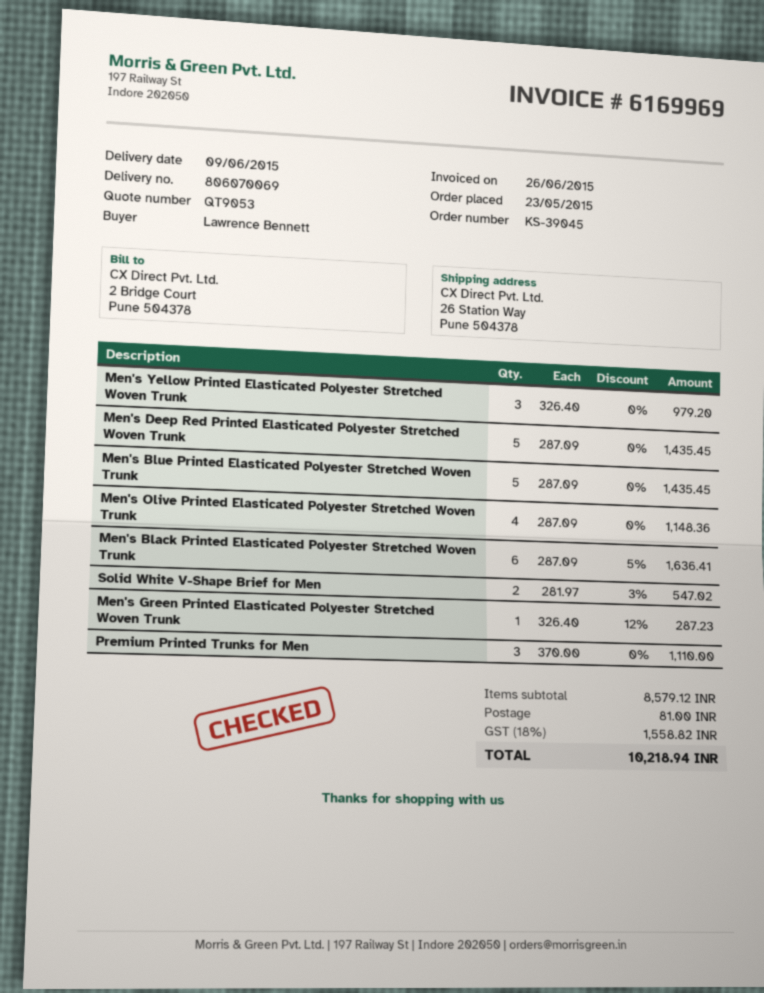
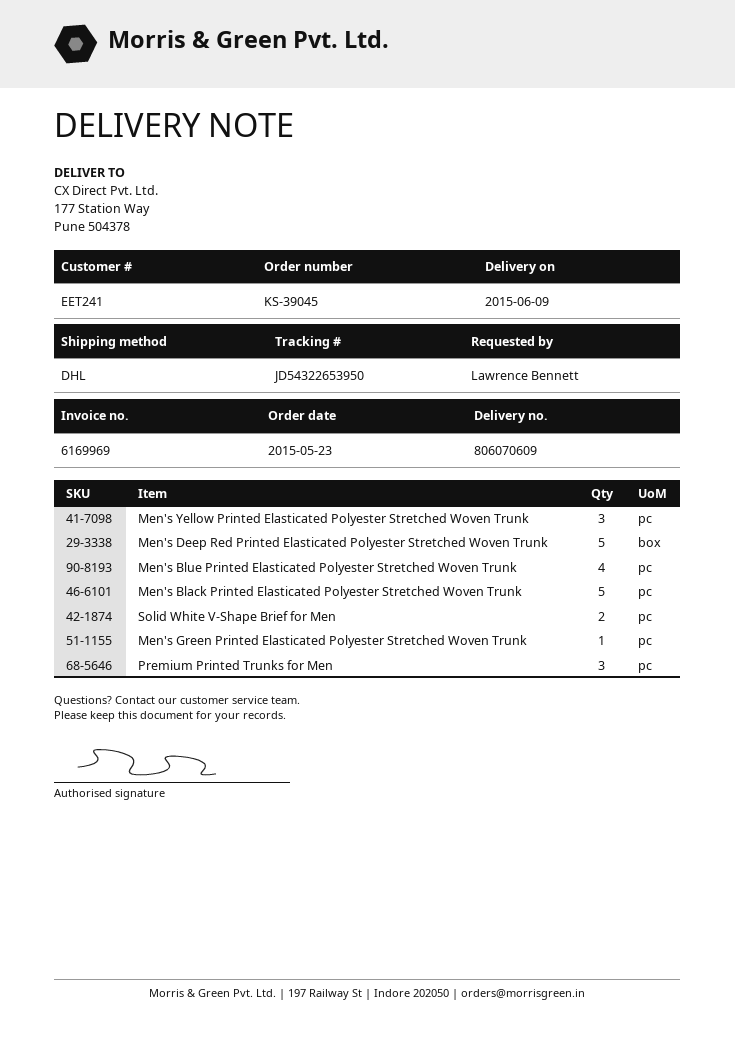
delivery note number: 806070069 -> 806070609
ship to: 26 Station Way, Pune 504378 -> 177 Station Way, Pune 504378
Men's Blue Printed Elasticated Polyester Stretched Woven Trunk: 5 -> 4
Men's Olive Printed Elasticated Polyester Stretched Woven Trunk: 4 -> none
Men's Black Printed Elasticated Polyester Stretched Woven Trunk: 6 -> 5

